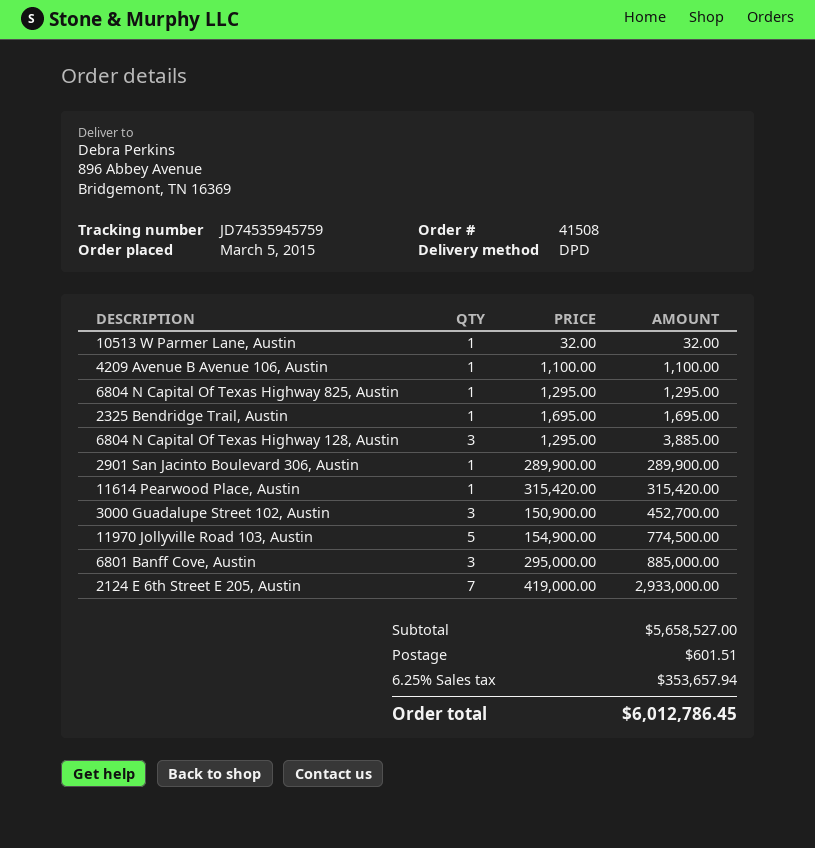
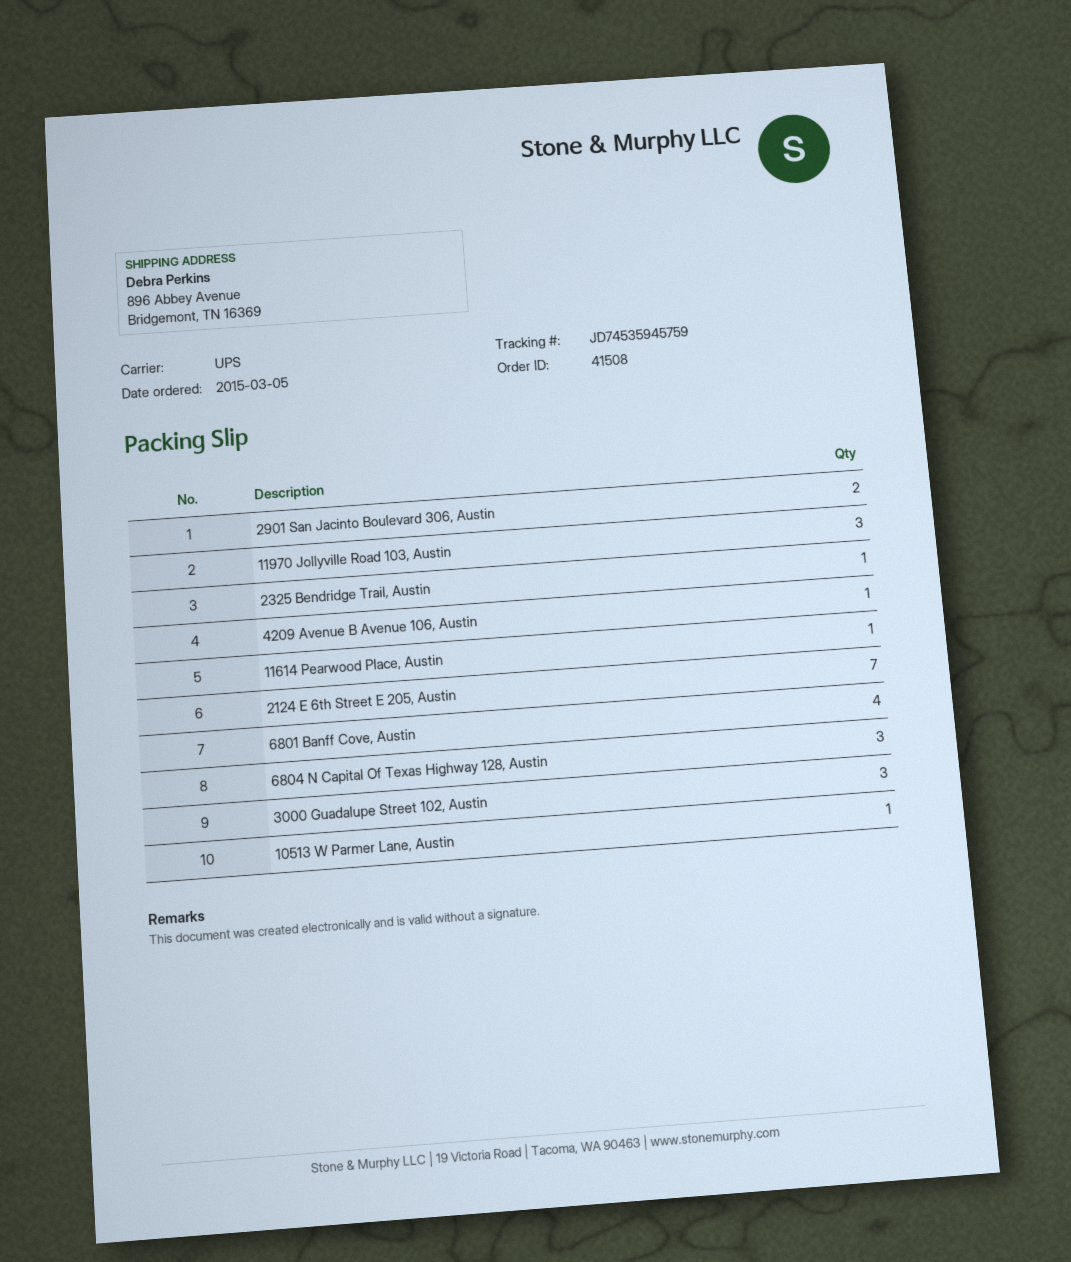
shipping method: DPD -> UPS
6804 N Capital Of Texas Highway 825, Austin: 1 -> none
2901 San Jacinto Boulevard 306, Austin: 1 -> 2
11970 Jollyville Road 103, Austin: 5 -> 3
6801 Banff Cove, Austin: 3 -> 4

